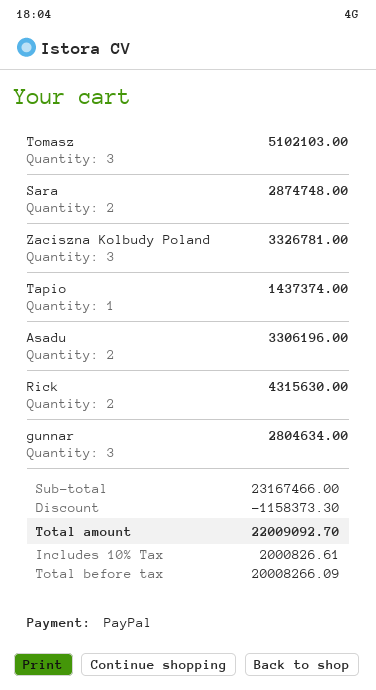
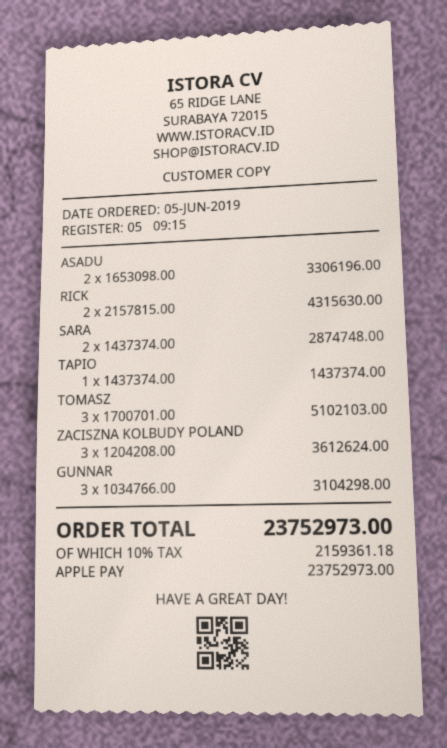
payment method: PayPal -> Apple Pay
Zaciszna Kolbudy Poland: 3 for 3326781.00 -> 3 for 3612624.00
gunnar: 3 for 2804634.00 -> 3 for 3104298.00
discount: 1158373.30 -> none
tax: 10% = 2000826.61 -> 10% = 2159361.18
total: 22009092.70 -> 23752973.00

